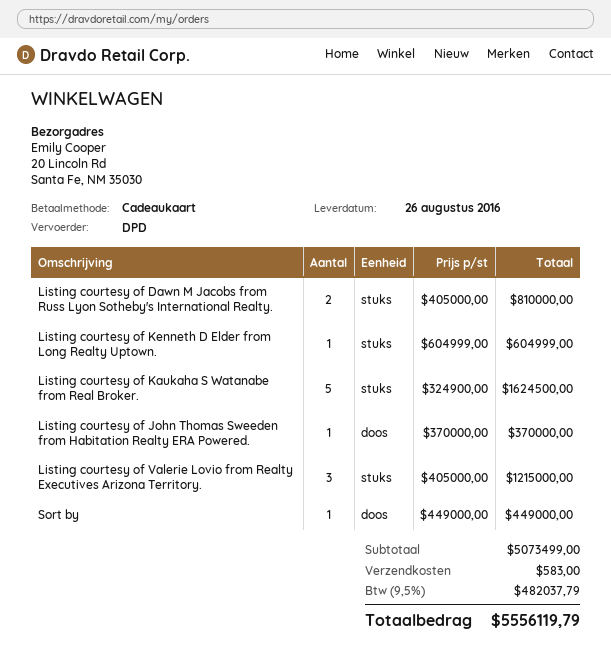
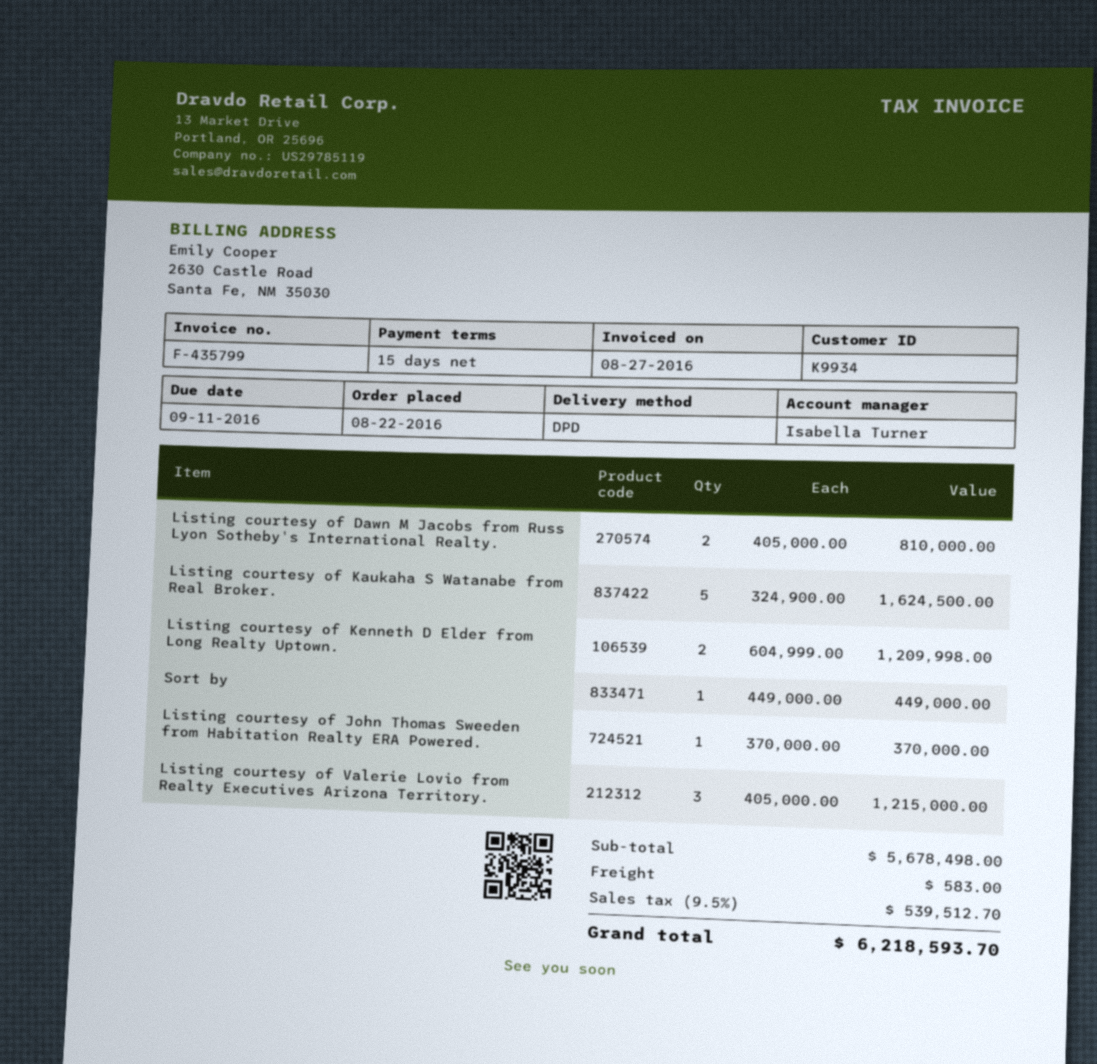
Listing courtesy of Kenneth D Elder from Long Realty Uptown.: 1 x 604999.00 = 604999.00 -> 2 x 604999.00 = 1209998.00
subtotal: 5073499.00 -> 5678498.00
tax: 9.5% = 482037.79 -> 9.5% = 539512.70
total: 5556119.79 -> 6218593.70

